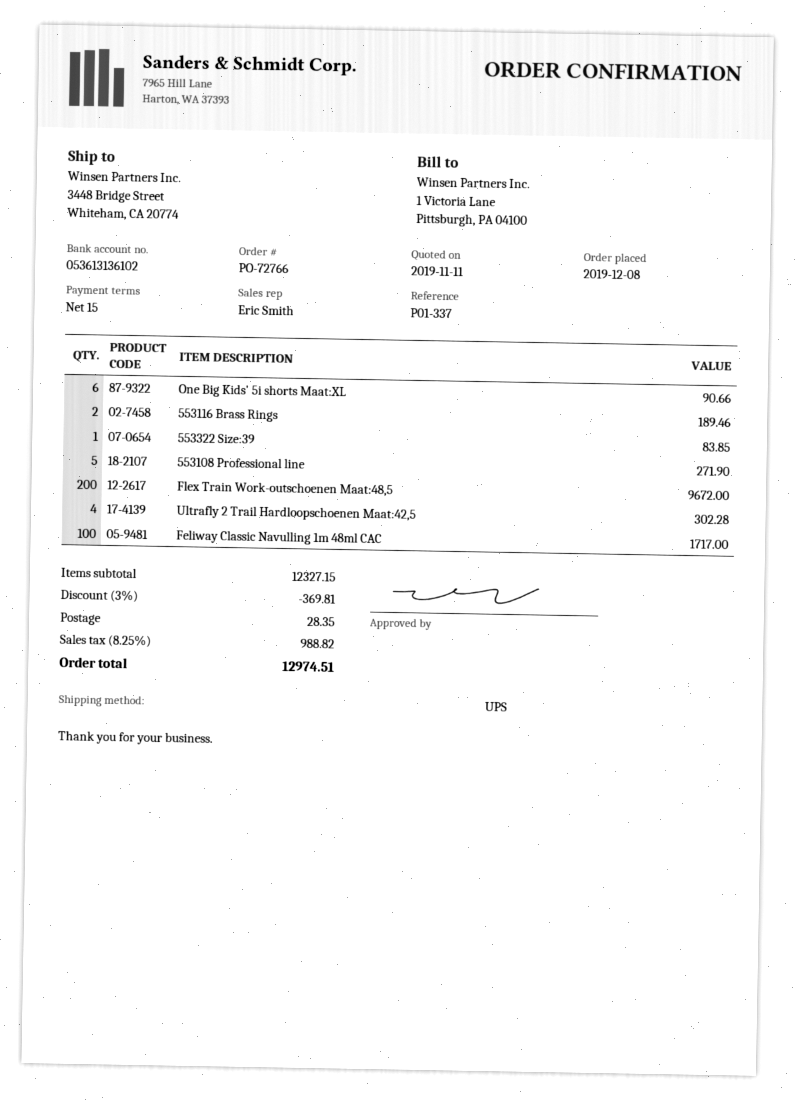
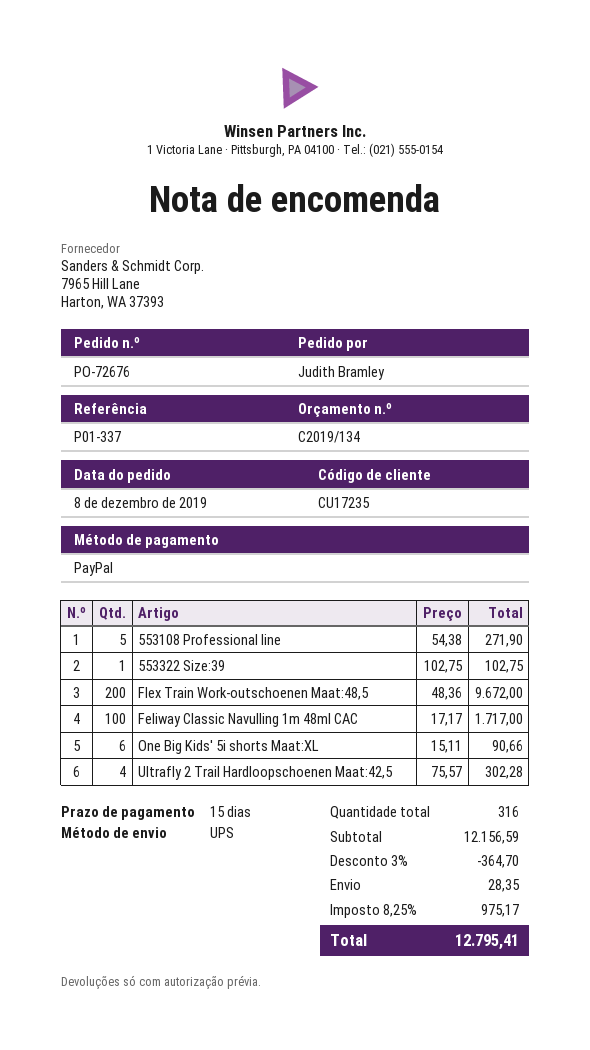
order number: PO-72766 -> PO-72676
553116 Brass Rings: 2 for 189.46 -> none
553322 Size:39: 1 for 83.85 -> 1 for 102.75
subtotal: 12327.15 -> 12156.59
discount: 3% = 369.81 -> 3% = 364.70
tax: 8.25% = 988.82 -> 8.25% = 975.17
total: 12974.51 -> 12795.41

